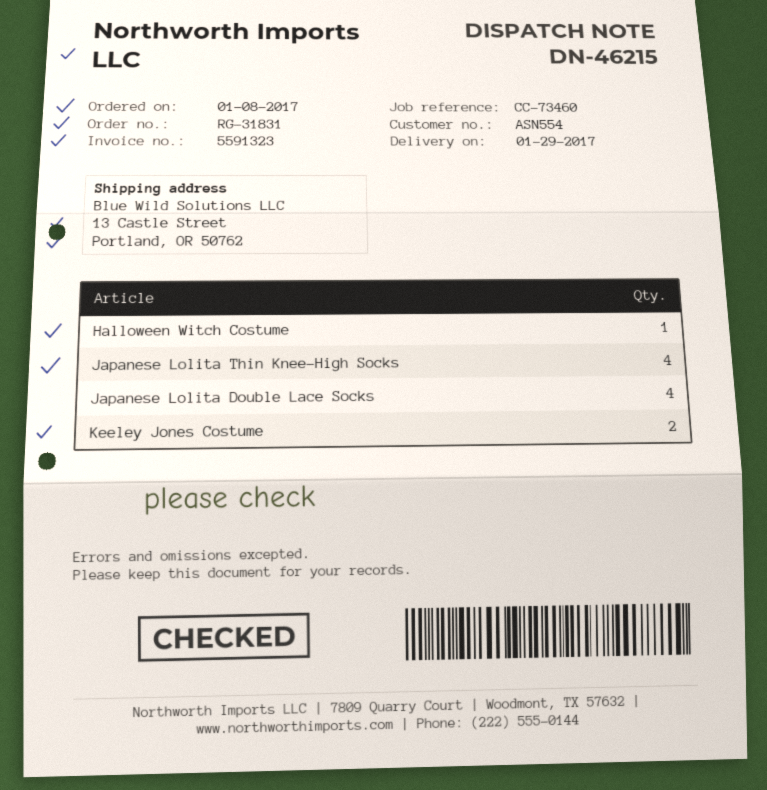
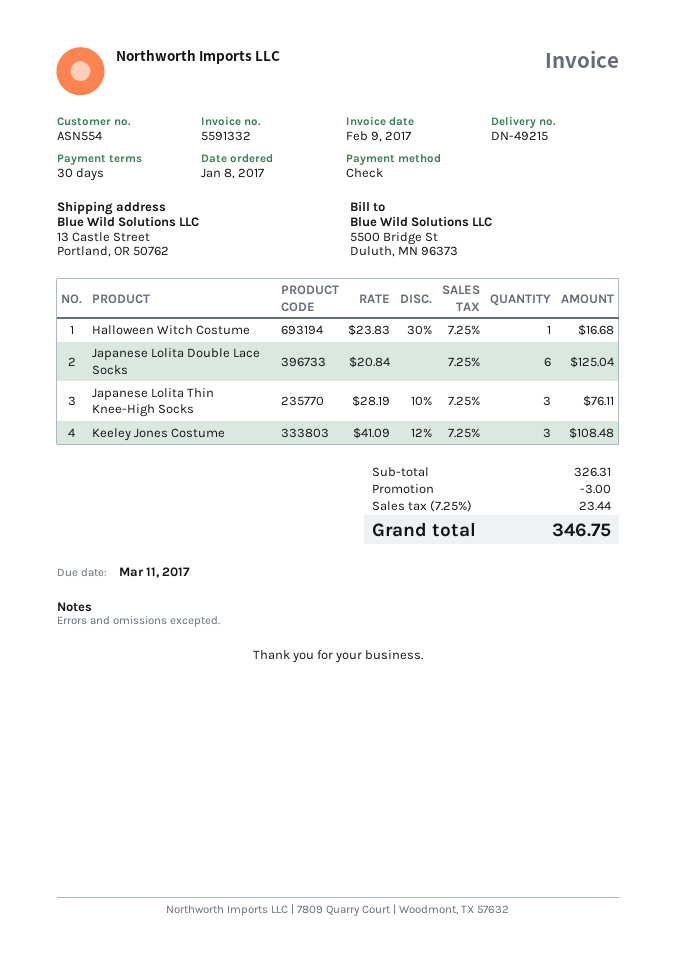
delivery note number: DN-46215 -> DN-49215
invoice number: 5591323 -> 5591332
Japanese Lolita Thin Knee-High Socks: 4 -> 3
Japanese Lolita Double Lace Socks: 4 -> 6
Keeley Jones Costume: 2 -> 3

